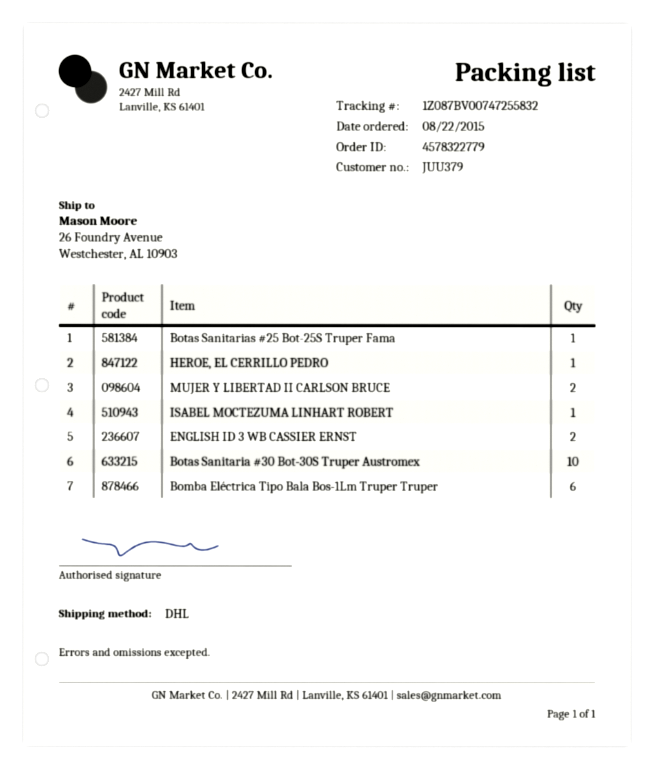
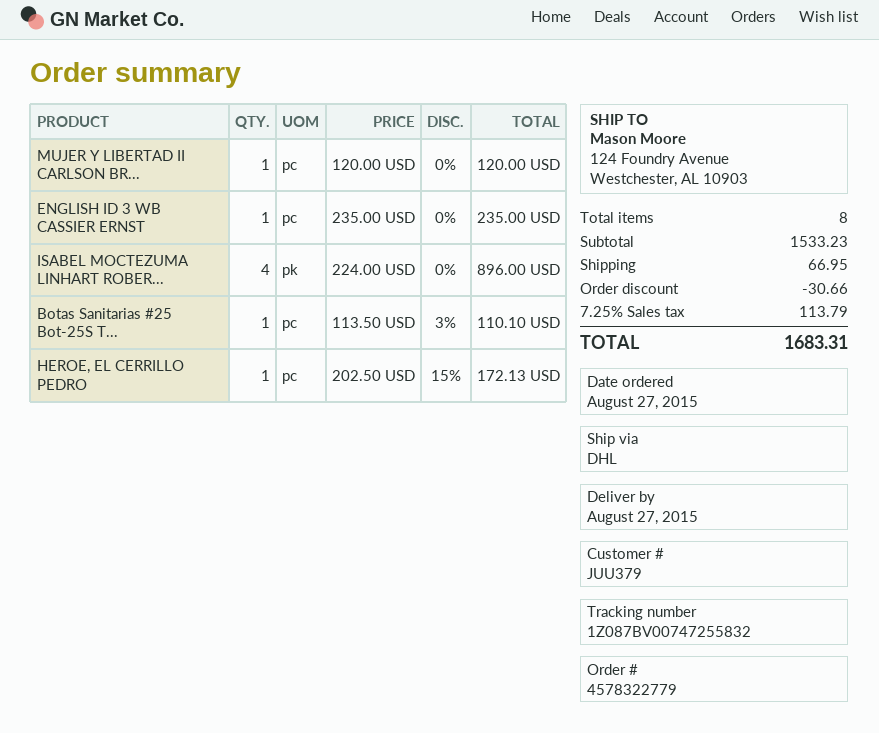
order date: 2015-08-22 -> 2015-08-27
ship to: 26 Foundry Avenue, Westchester, AL 10903 -> 124 Foundry Avenue, Westchester, AL 10903
MUJER Y LIBERTAD II CARLSON BRUCE: 2 -> 1
ISABEL MOCTEZUMA LINHART ROBERT: 1 -> 4
ENGLISH ID 3 WB CASSIER ERNST: 2 -> 1
Botas Sanitaria #30 Bot-30S Truper Austromex: 10 -> none
Bomba Eléctrica Tipo Bala Bos-1Lm Truper Truper: 6 -> none

